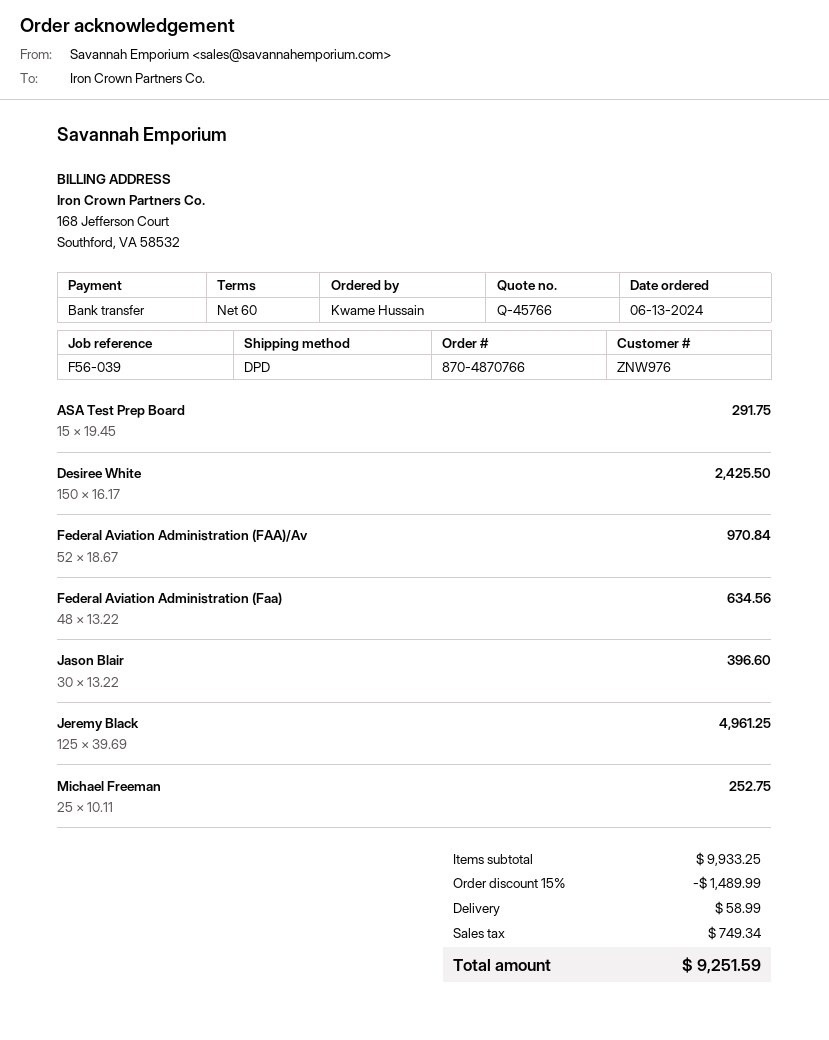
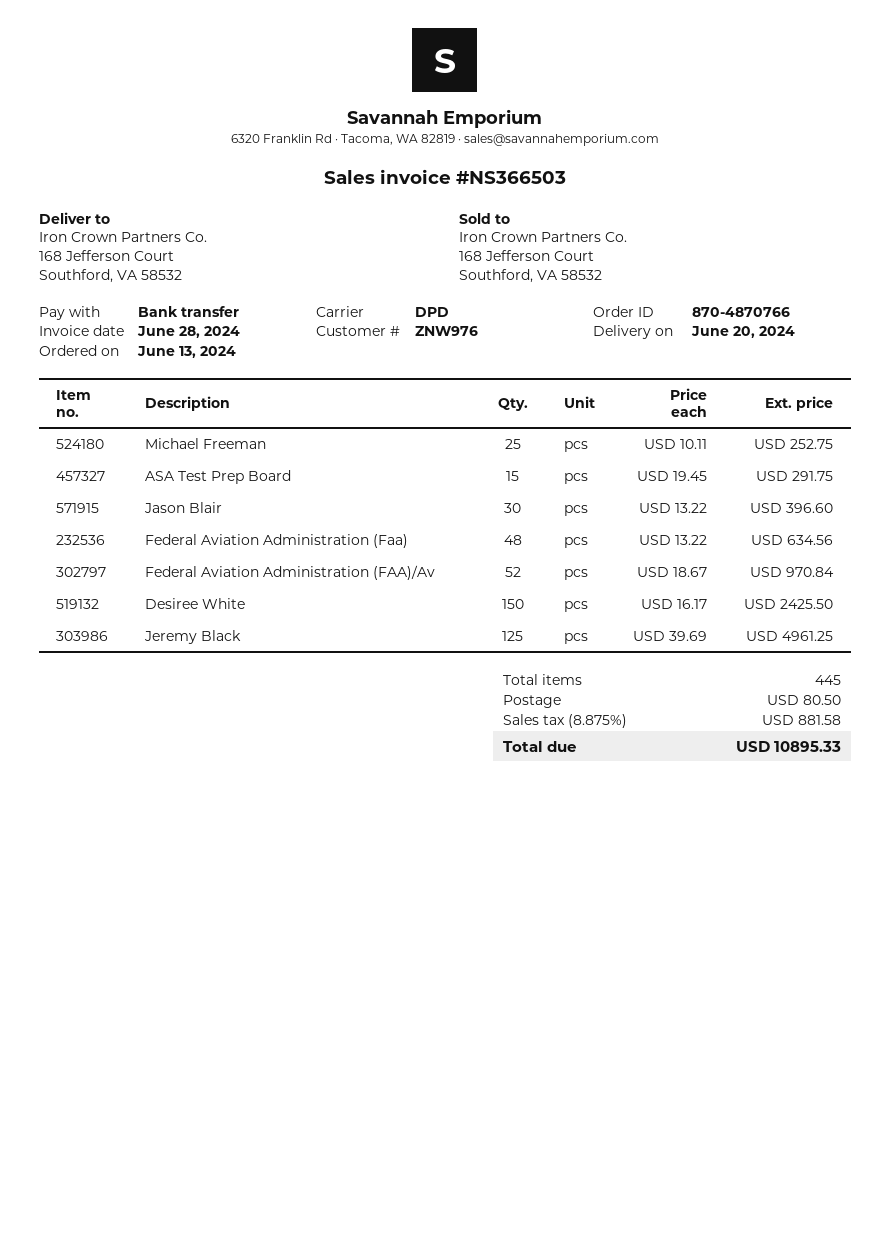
discount: 15% = 1489.99 -> none
shipping: 58.99 -> 80.50
tax: 749.34 -> 881.58
total: 9251.59 -> 10895.33

